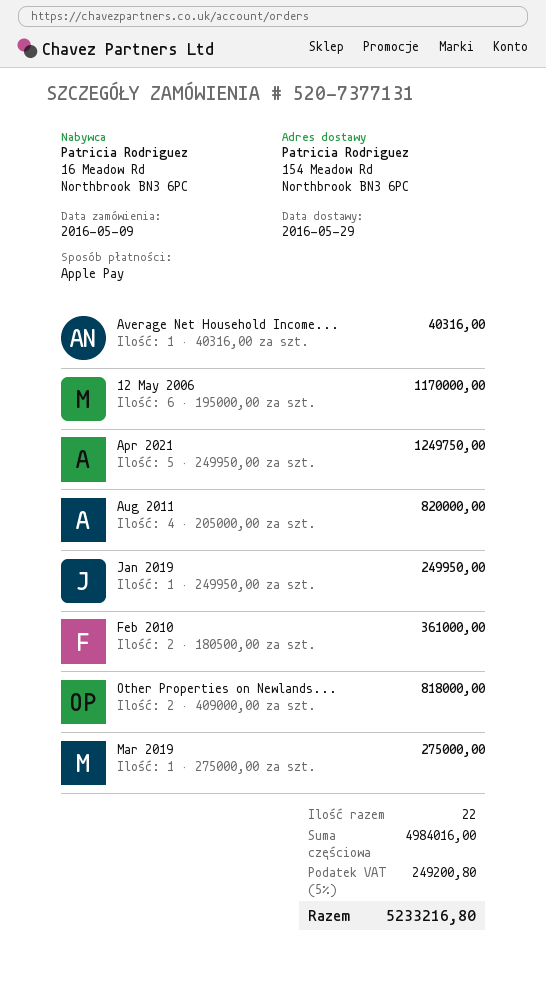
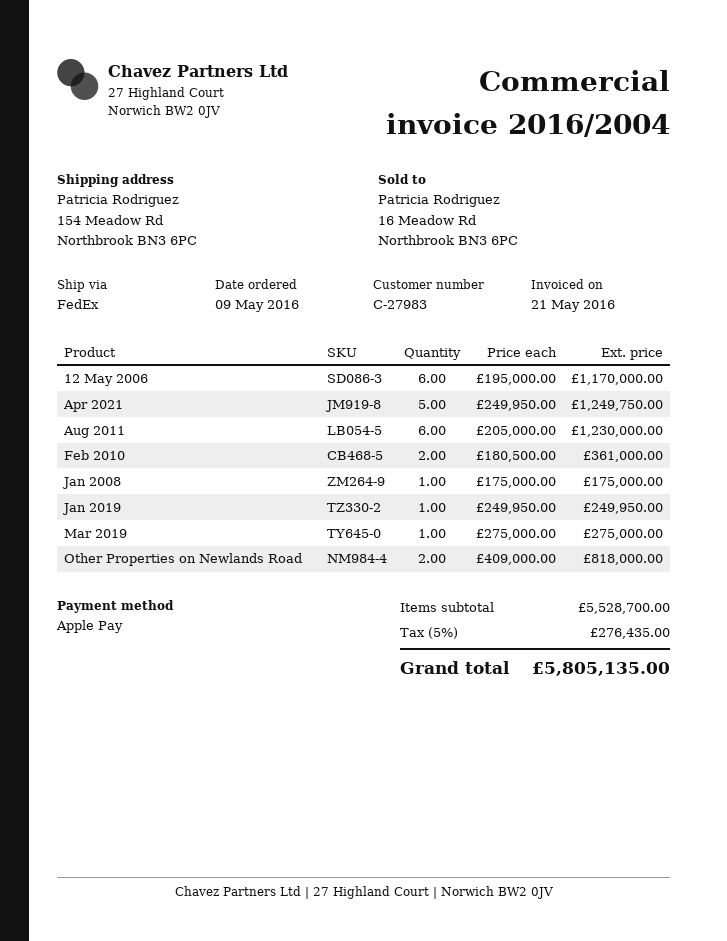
Average Net Household Income...: 1 x 40316.00 = 40316.00 -> none
Aug 2011: 4 x 205000.00 = 820000.00 -> 6 x 205000.00 = 1230000.00
Jan 2008: none -> 1 x 175000.00 = 175000.00
subtotal: 4984016.00 -> 5528700.00
tax: 5% = 249200.80 -> 5% = 276435.00
total: 5233216.80 -> 5805135.00

